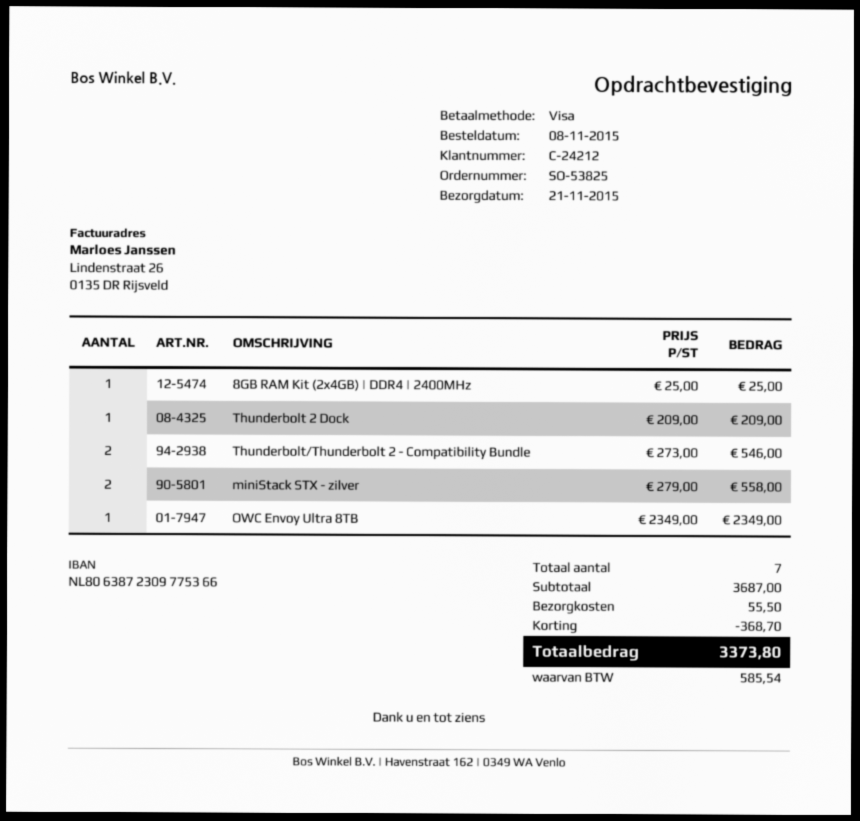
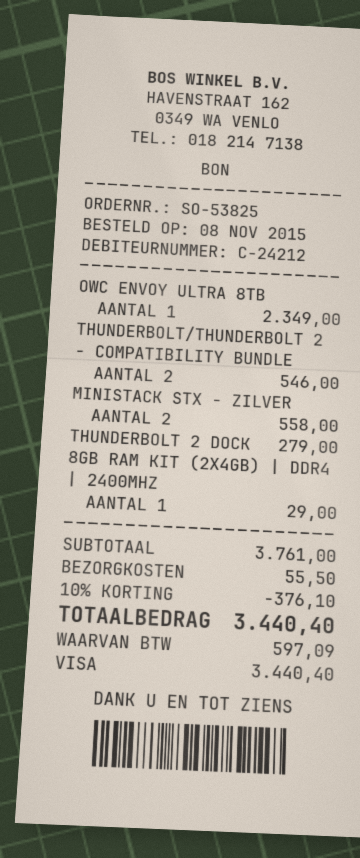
8GB RAM Kit (2x4GB) | DDR4 | 2400MHz: 1 for 25.00 -> 1 for 29.00
Thunderbolt 2 Dock: 1 for 209.00 -> 1 for 279.00
subtotal: 3687.00 -> 3761.00
discount: 368.70 -> 376.10
tax: 585.54 -> 597.09
total: 3373.80 -> 3440.40

